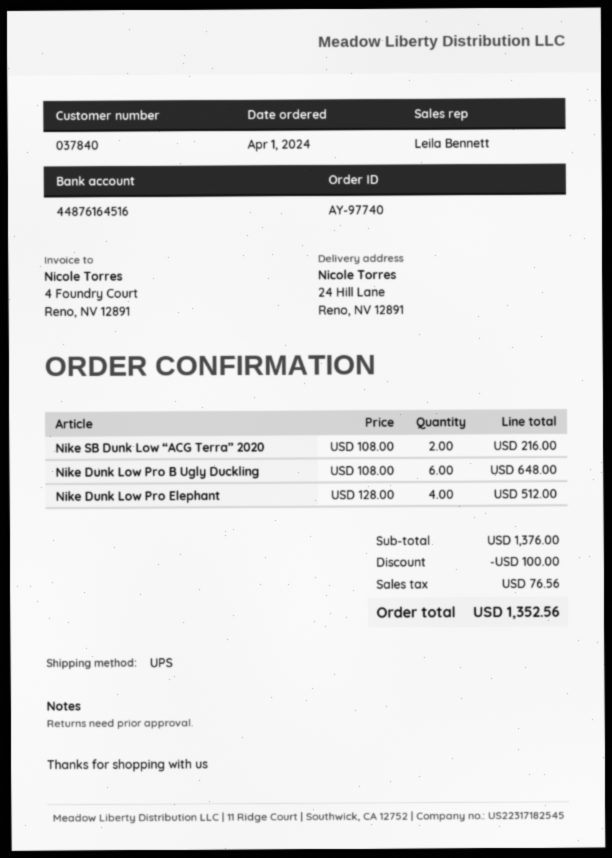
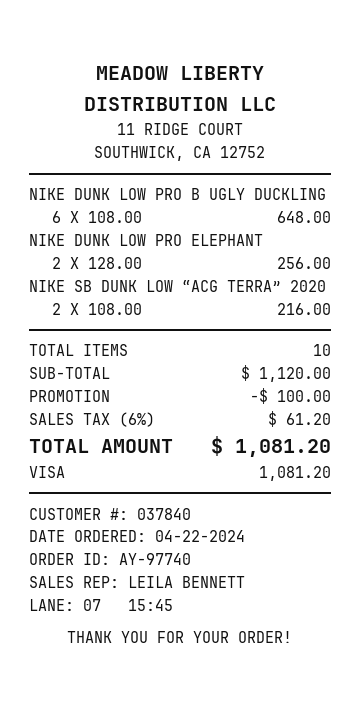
order date: 2024-04-01 -> 2024-04-22
Nike Dunk Low Pro Elephant: 4 x 128.00 = 512.00 -> 2 x 128.00 = 256.00
subtotal: 1376.00 -> 1120.00
tax: 76.56 -> 61.20
total: 1352.56 -> 1081.20

